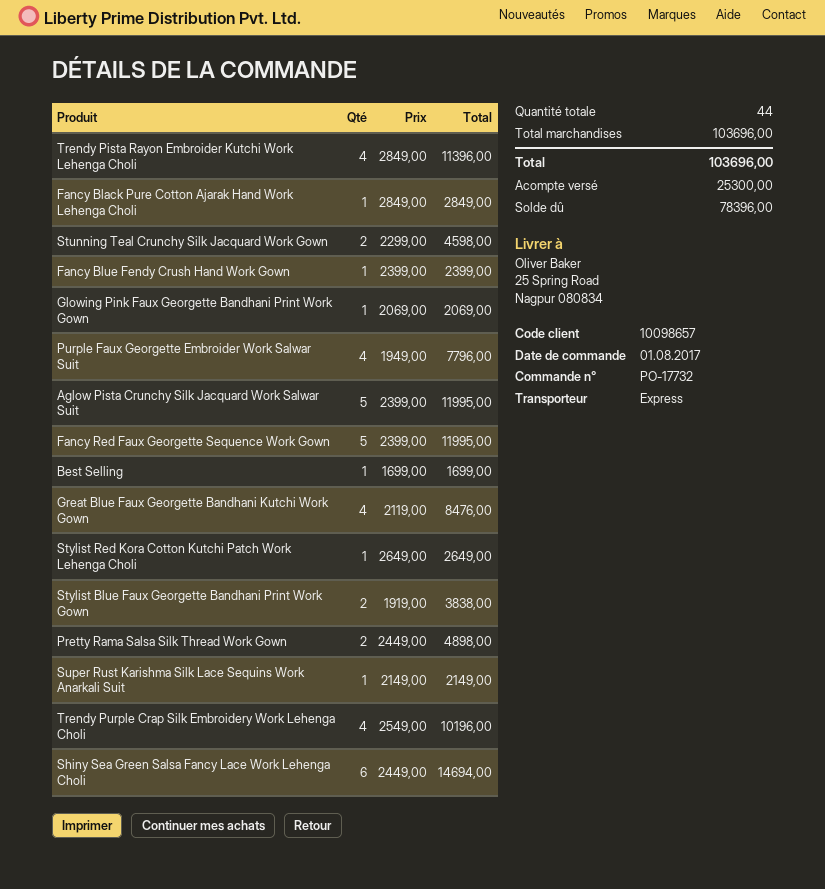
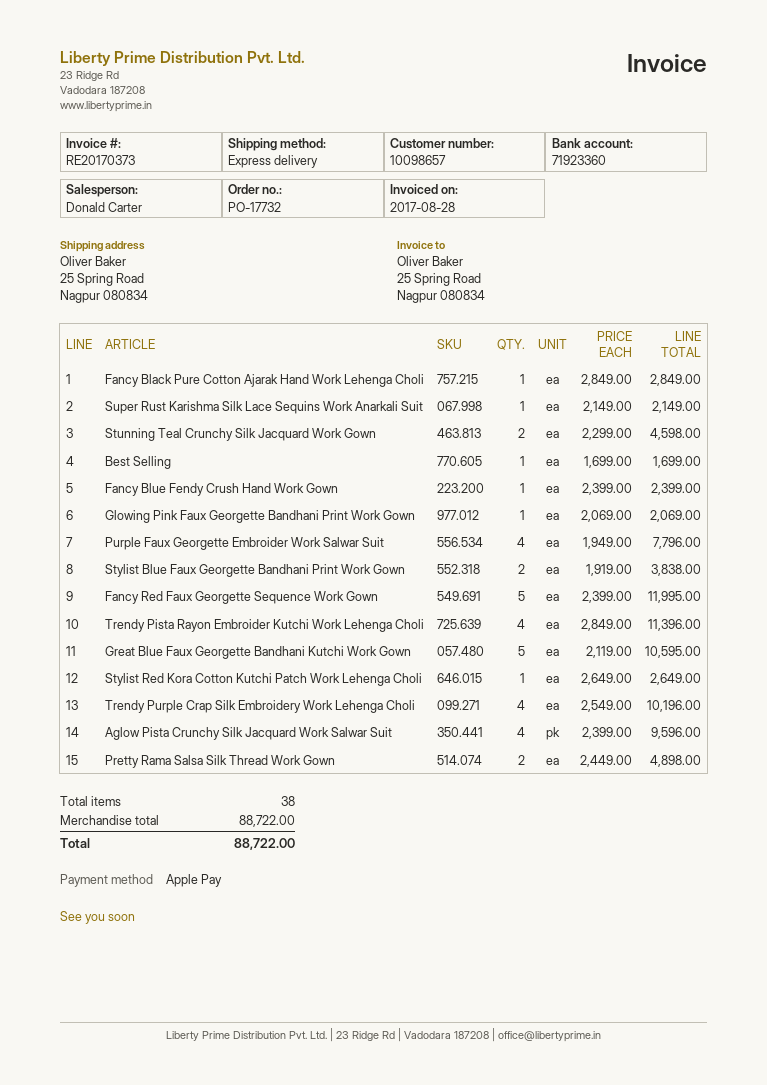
Aglow Pista Crunchy Silk Jacquard Work Salwar Suit: 5 x 2399.00 = 11995.00 -> 4 x 2399.00 = 9596.00
Great Blue Faux Georgette Bandhani Kutchi Work Gown: 4 x 2119.00 = 8476.00 -> 5 x 2119.00 = 10595.00
Shiny Sea Green Salsa Fancy Lace Work Lehenga Choli: 6 x 2449.00 = 14694.00 -> none
total quantity: 44 -> 38
subtotal: 103696.00 -> 88722.00
total: 103696.00 -> 88722.00

